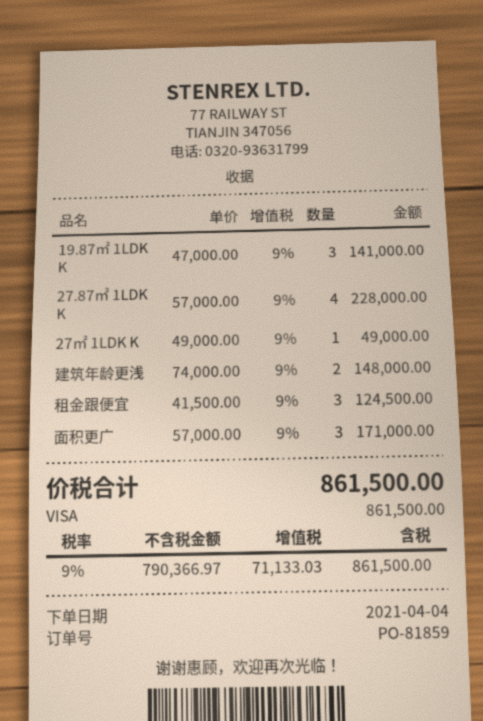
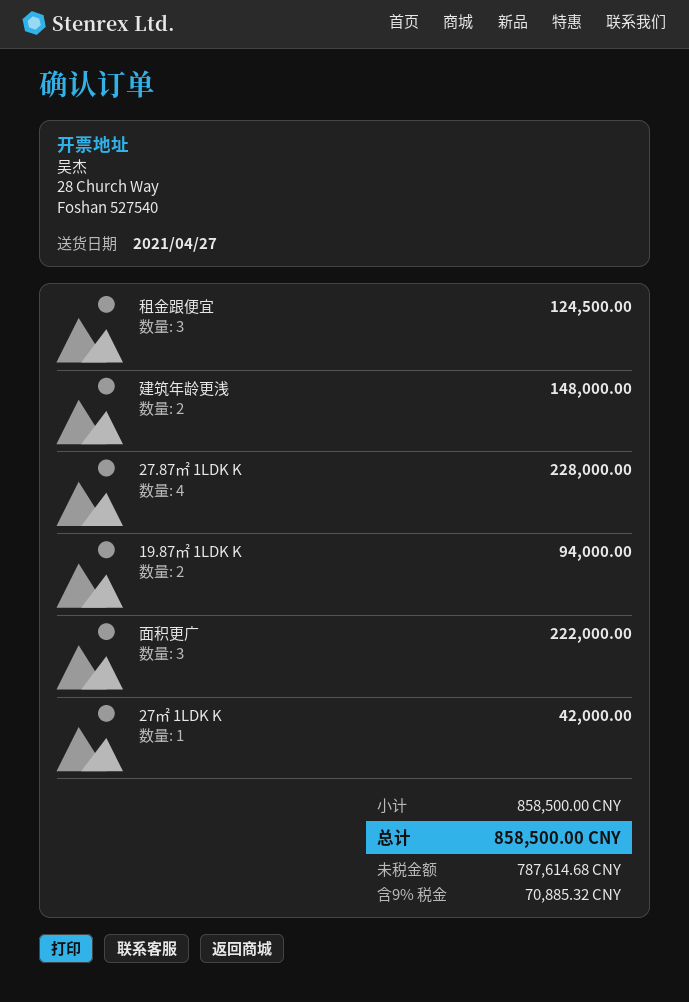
19.87㎡ 1LDK K: 3 for 141000.00 -> 2 for 94000.00
27㎡ 1LDK K: 1 for 49000.00 -> 1 for 42000.00
面积更广: 3 for 171000.00 -> 3 for 222000.00
net: 790366.97 -> 787614.68
tax: 9% = 71133.03 -> 9% = 70885.32
total: 861500.00 -> 858500.00

